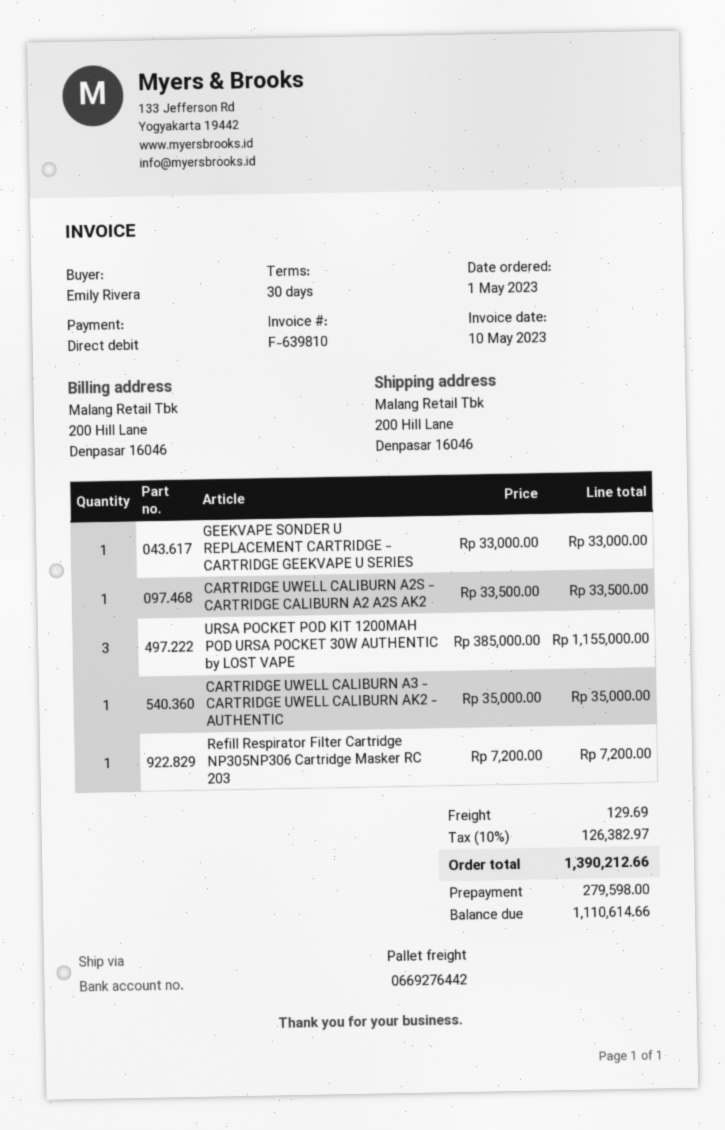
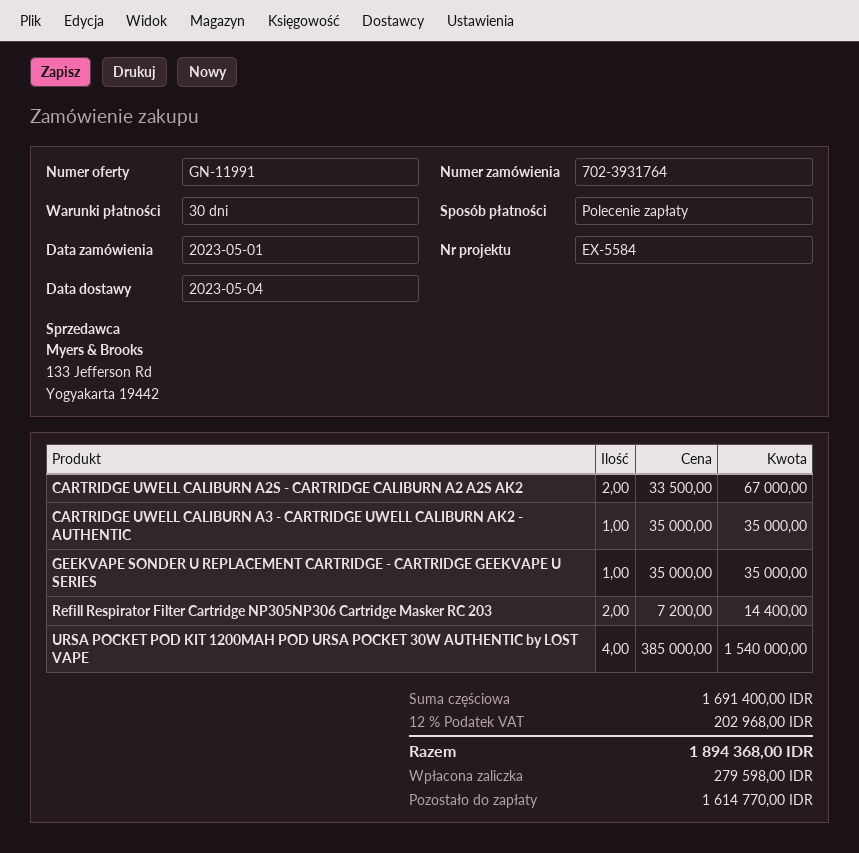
GEEKVAPE SONDER U REPLACEMENT CARTRIDGE - CARTRIDGE GEEKVAPE U SERIES: 1 x 33000.00 = 33000.00 -> 1 x 35000.00 = 35000.00
CARTRIDGE UWELL CALIBURN A2S - CARTRIDGE CALIBURN A2 A2S AK2: 1 x 33500.00 = 33500.00 -> 2 x 33500.00 = 67000.00
URSA POCKET POD KIT 1200MAH POD URSA POCKET 30W AUTHENTIC by LOST VAPE: 3 x 385000.00 = 1155000.00 -> 4 x 385000.00 = 1540000.00
Refill Respirator Filter Cartridge NP305NP306 Cartridge Masker RC 203: 1 x 7200.00 = 7200.00 -> 2 x 7200.00 = 14400.00
shipping: 129.69 -> none
tax: 10% = 126382.97 -> 12% = 202968.00
total: 1390212.66 -> 1894368.00
balance: 1110614.66 -> 1614770.00

